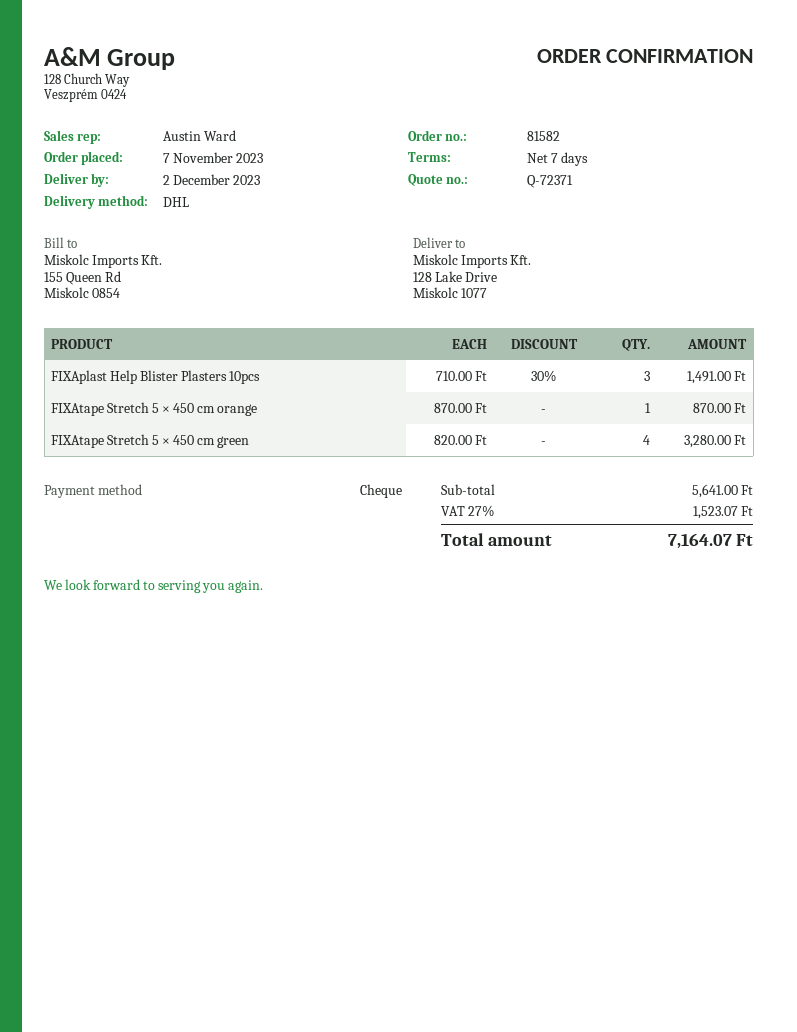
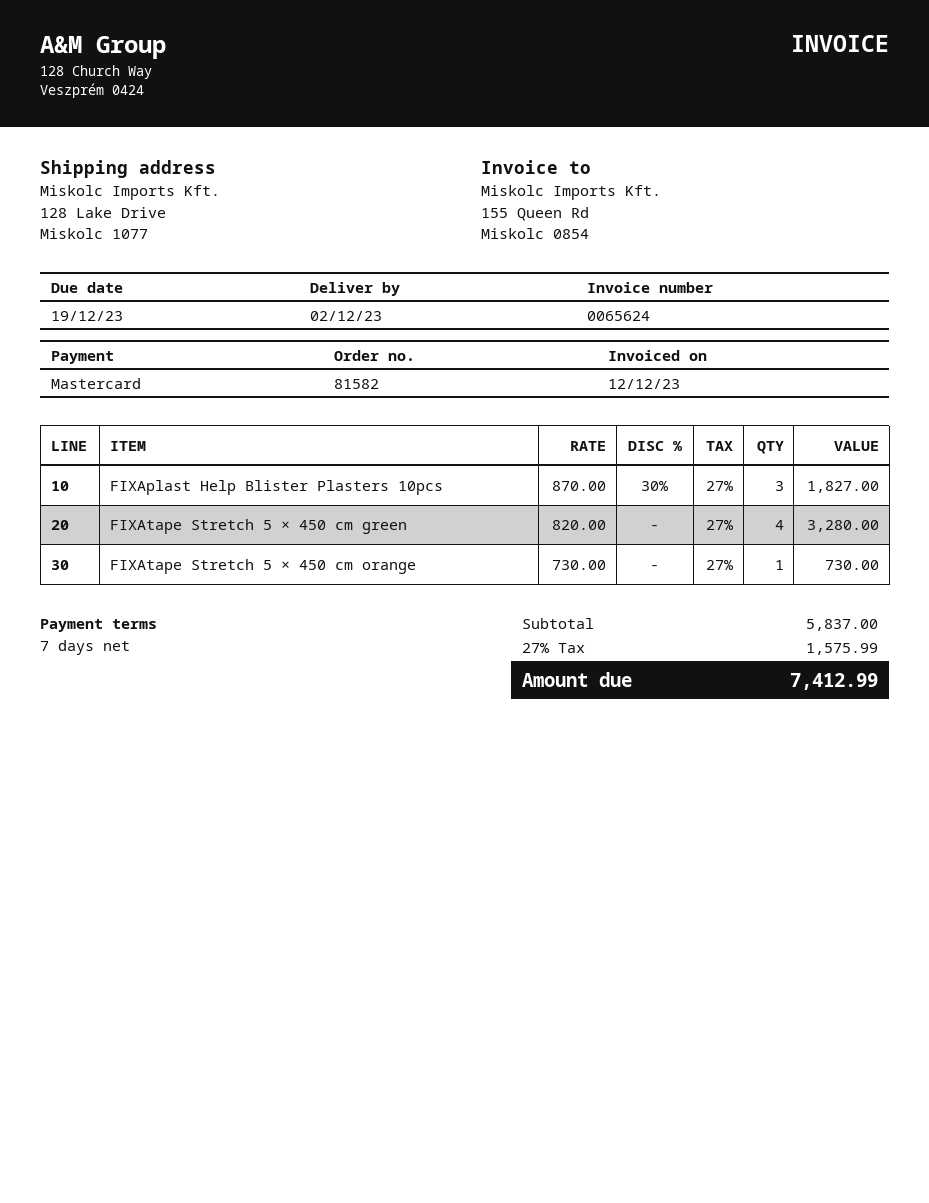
payment method: cheque -> Mastercard
FIXAplast Help Blister Plasters 10pcs: 3 x 710.00 - 30% = 1491.00 -> 3 x 870.00 - 30% = 1827.00
FIXAtape Stretch 5 × 450 cm orange: 1 x 870.00 = 870.00 -> 1 x 730.00 = 730.00
subtotal: 5641.00 -> 5837.00
tax: 27% = 1523.07 -> 27% = 1575.99
total: 7164.07 -> 7412.99

